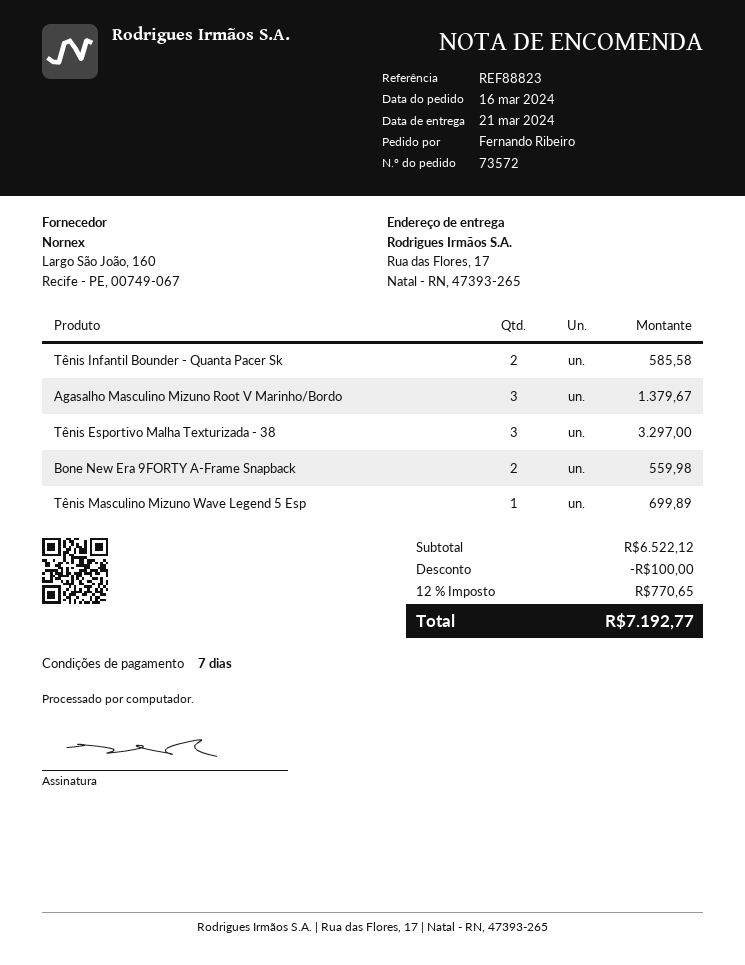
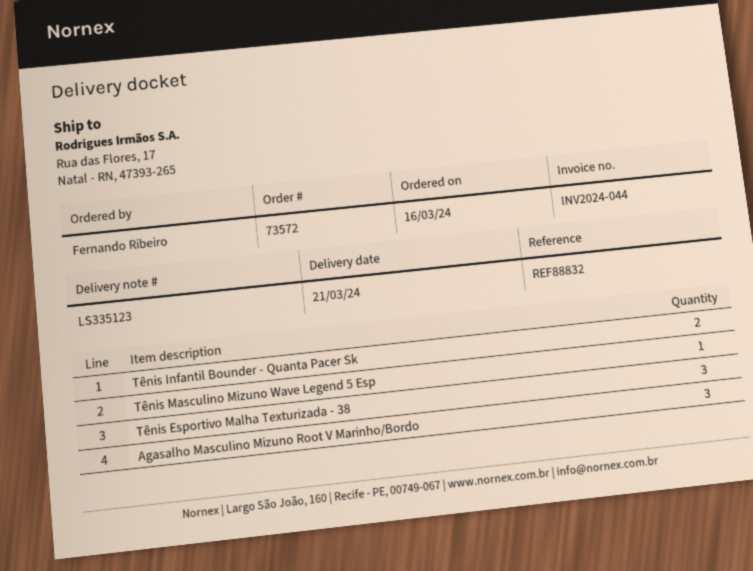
reference: REF88823 -> REF88832
Bone New Era 9FORTY A-Frame Snapback: 2 -> none

